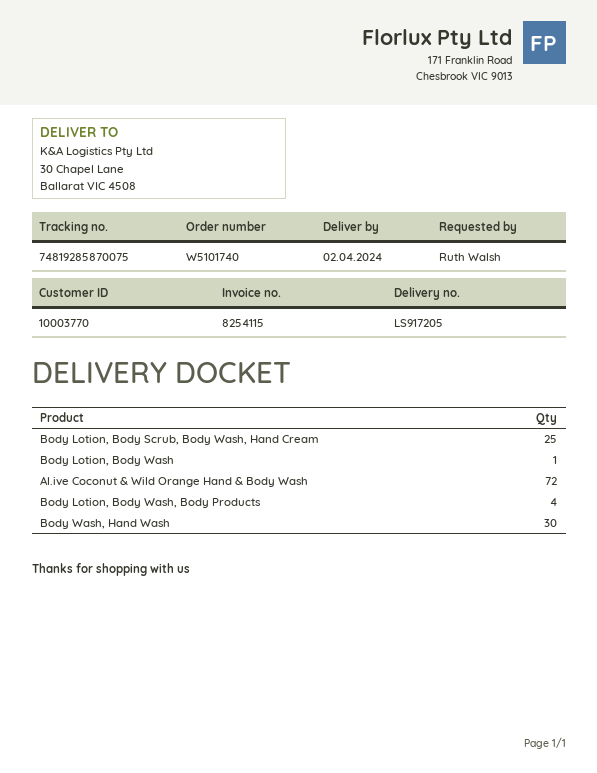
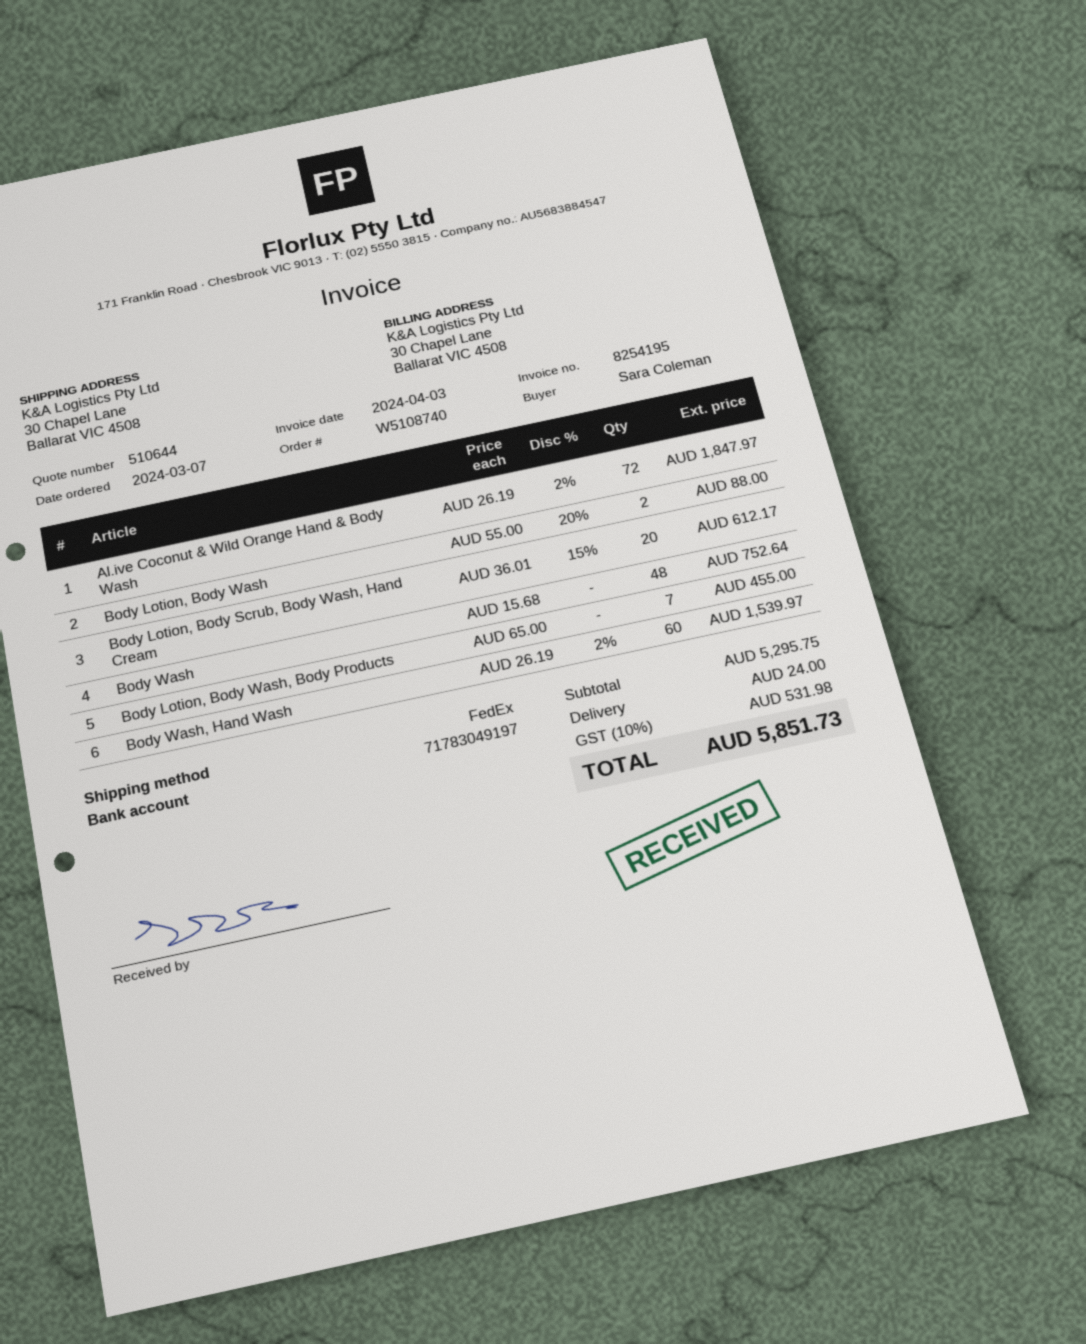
order number: W5101740 -> W5108740
invoice number: 8254115 -> 8254195
ordered by: Ruth Walsh -> Sara Coleman
Body Lotion, Body Scrub, Body Wash, Hand Cream: 25 -> 20
Body Lotion, Body Wash: 1 -> 2
Body Lotion, Body Wash, Body Products: 4 -> 7
Body Wash, Hand Wash: 30 -> 60
Body Wash: none -> 48

